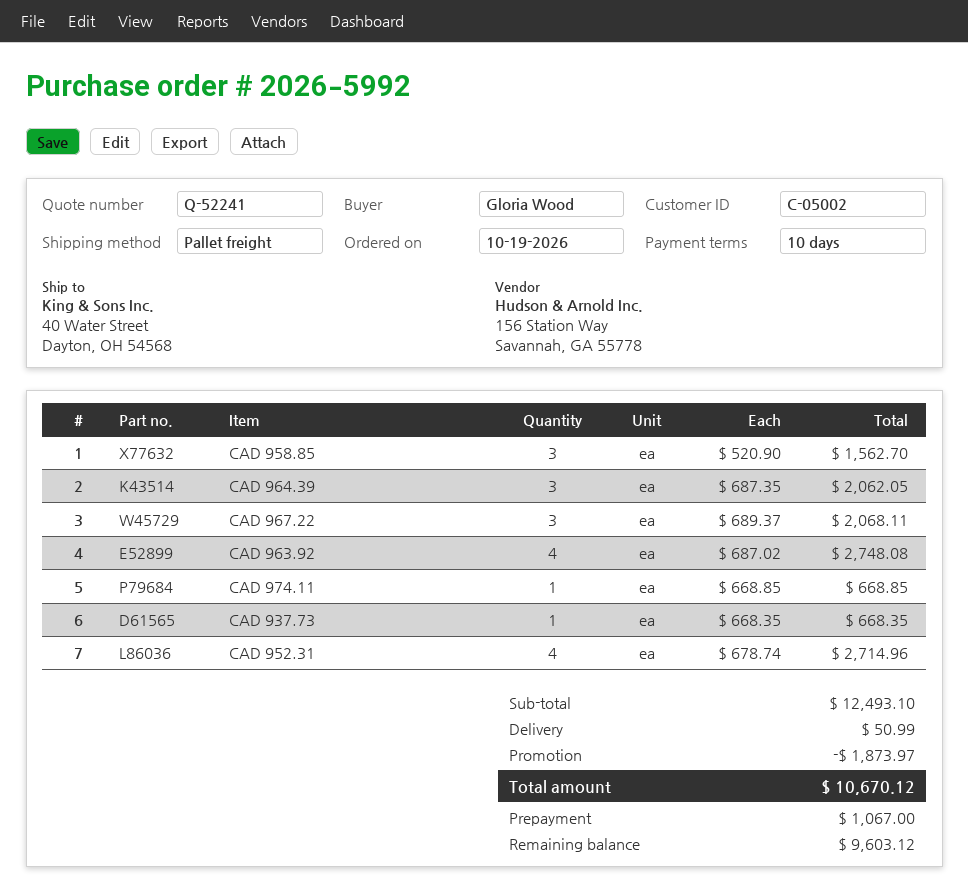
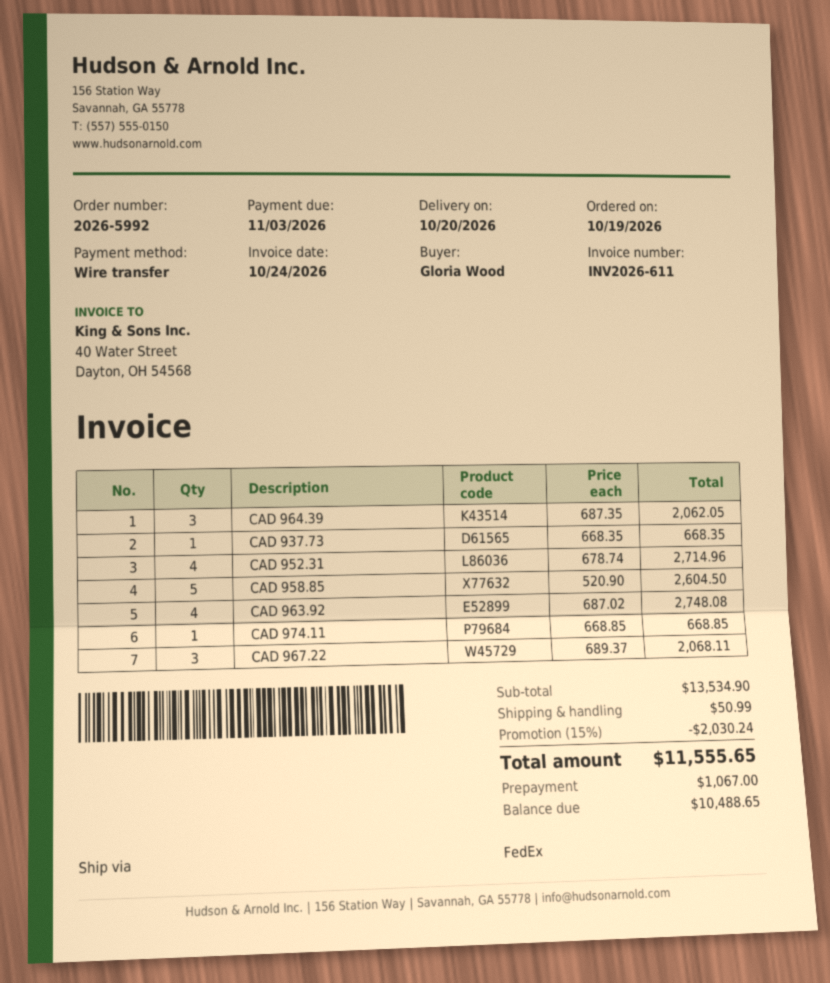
shipping method: pallet freight -> FedEx
CAD 958.85: 3 x 520.90 = 1562.70 -> 5 x 520.90 = 2604.50
subtotal: 12493.10 -> 13534.90
discount: 1873.97 -> 2030.24
total: 10670.12 -> 11555.65
balance: 9603.12 -> 10488.65

